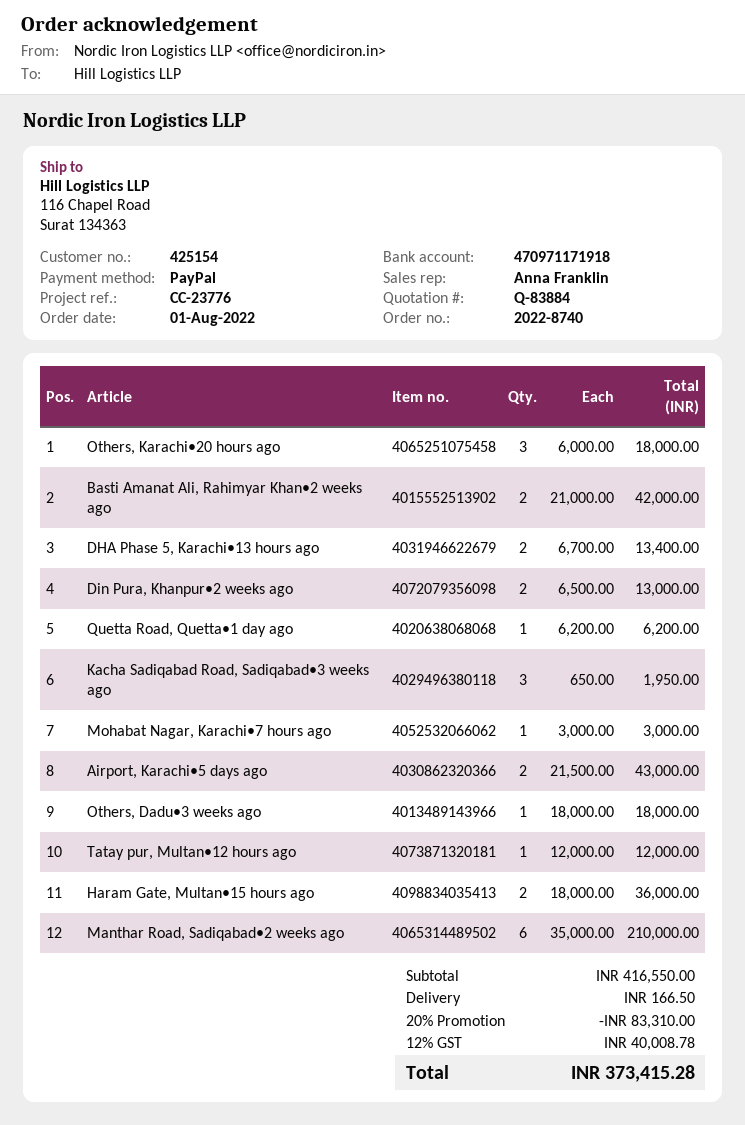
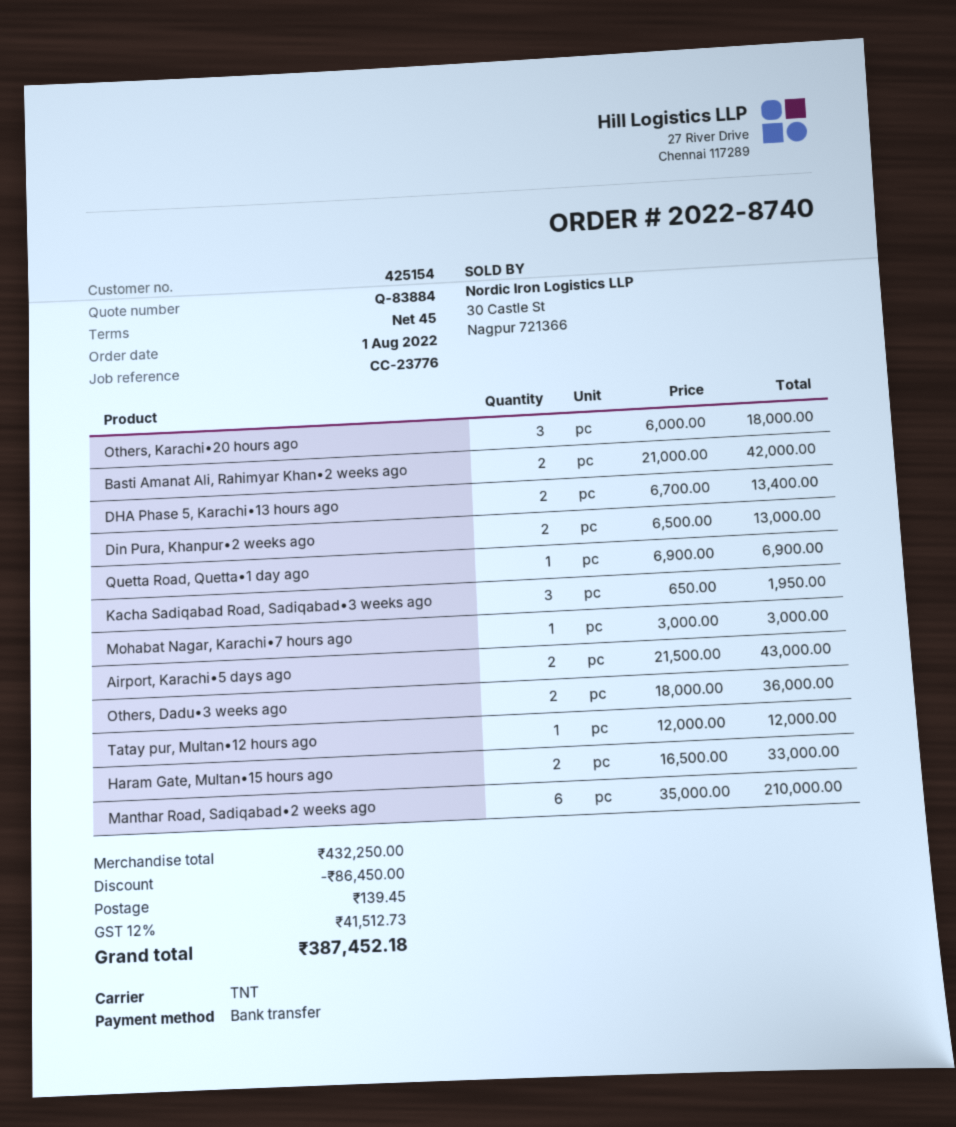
payment method: PayPal -> bank transfer
Quetta Road, Quetta•1 day ago: 1 x 6200.00 = 6200.00 -> 1 x 6900.00 = 6900.00
Others, Dadu•3 weeks ago: 1 x 18000.00 = 18000.00 -> 2 x 18000.00 = 36000.00
Haram Gate, Multan•15 hours ago: 2 x 18000.00 = 36000.00 -> 2 x 16500.00 = 33000.00
subtotal: 416550.00 -> 432250.00
discount: 83310.00 -> 86450.00
shipping: 166.50 -> 139.45
tax: 12% = 40008.78 -> 12% = 41512.73
total: 373415.28 -> 387452.18

